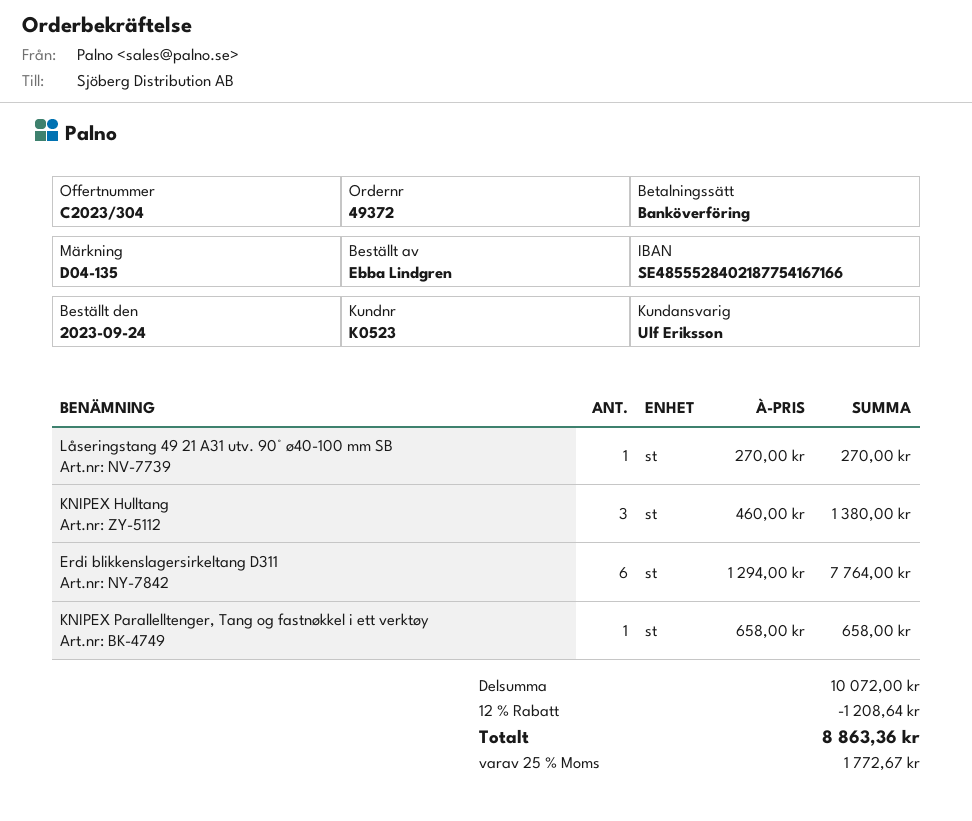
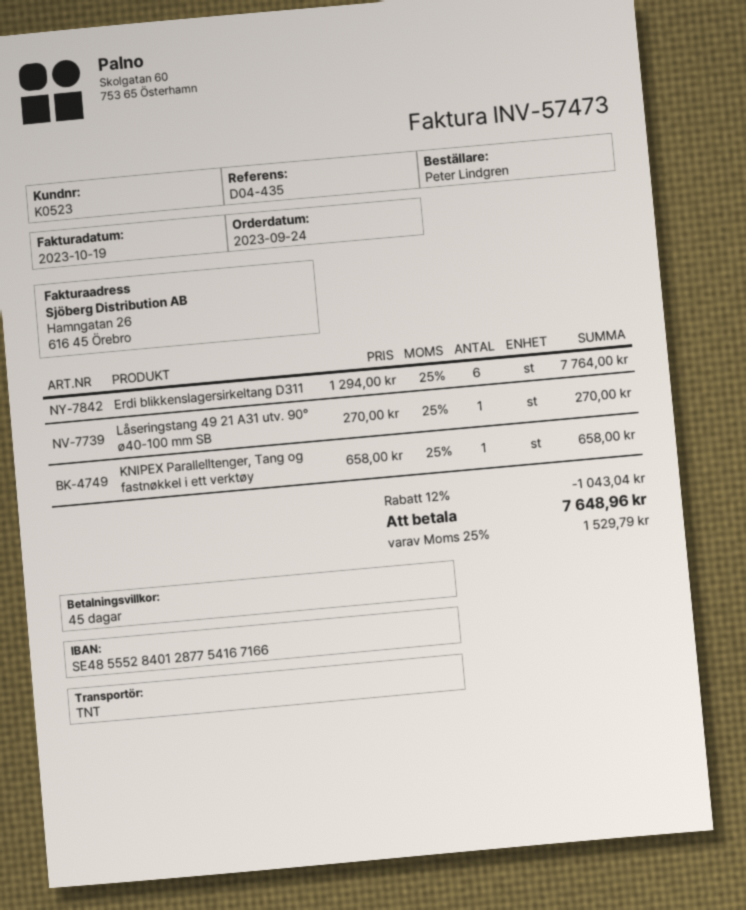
reference: D04-135 -> D04-435
ordered by: Ebba Lindgren -> Peter Lindgren
bank account: SE4855528402187754167166 -> SE4855528401287754167166
KNIPEX Hulltang: 3 x 460.00 = 1380.00 -> none
discount: 12% = 1208.64 -> 12% = 1043.04
tax: 25% = 1772.67 -> 25% = 1529.79
total: 8863.36 -> 7648.96

